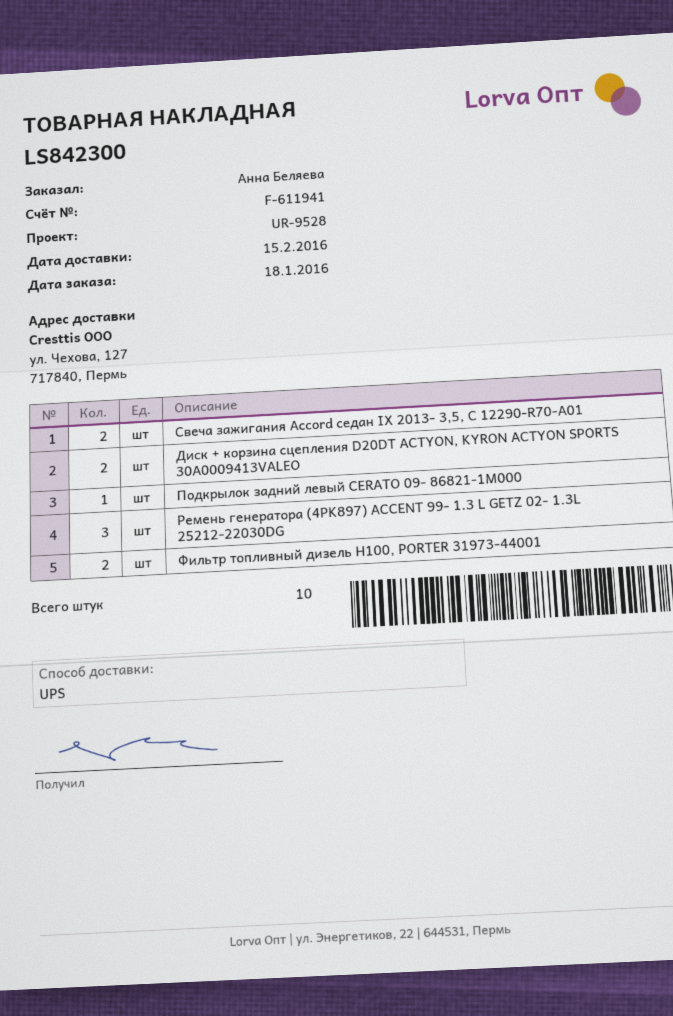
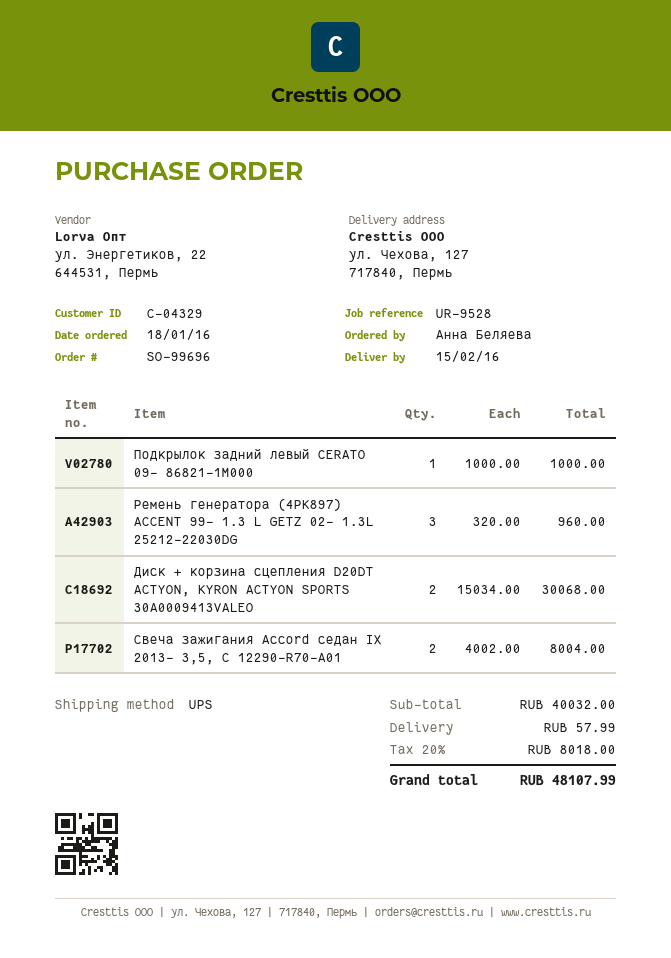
Фильтр топливный дизель H100, PORTER 31973-44001: 2 -> none

